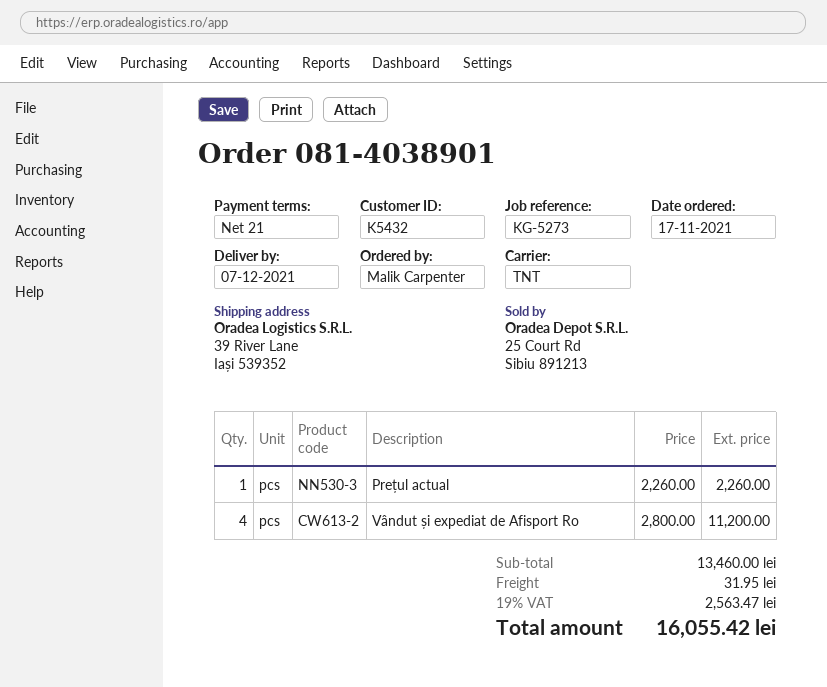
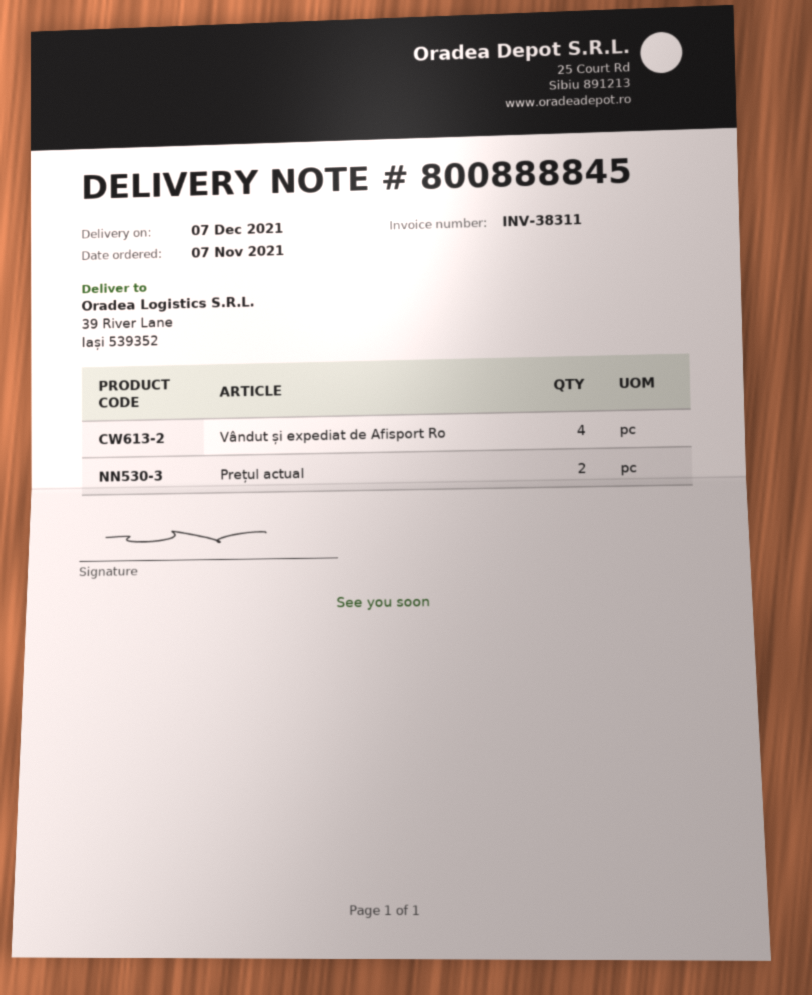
order date: 2021-11-17 -> 2021-11-07
Prețul actual: 1 -> 2

